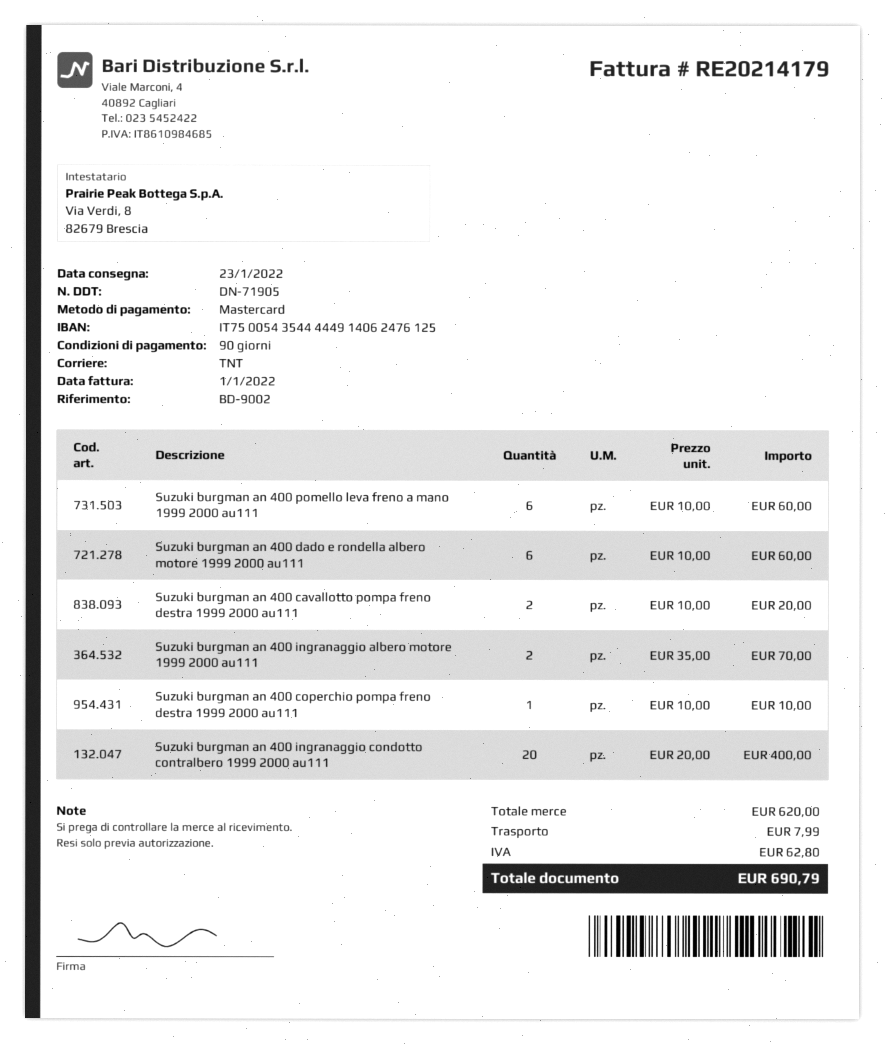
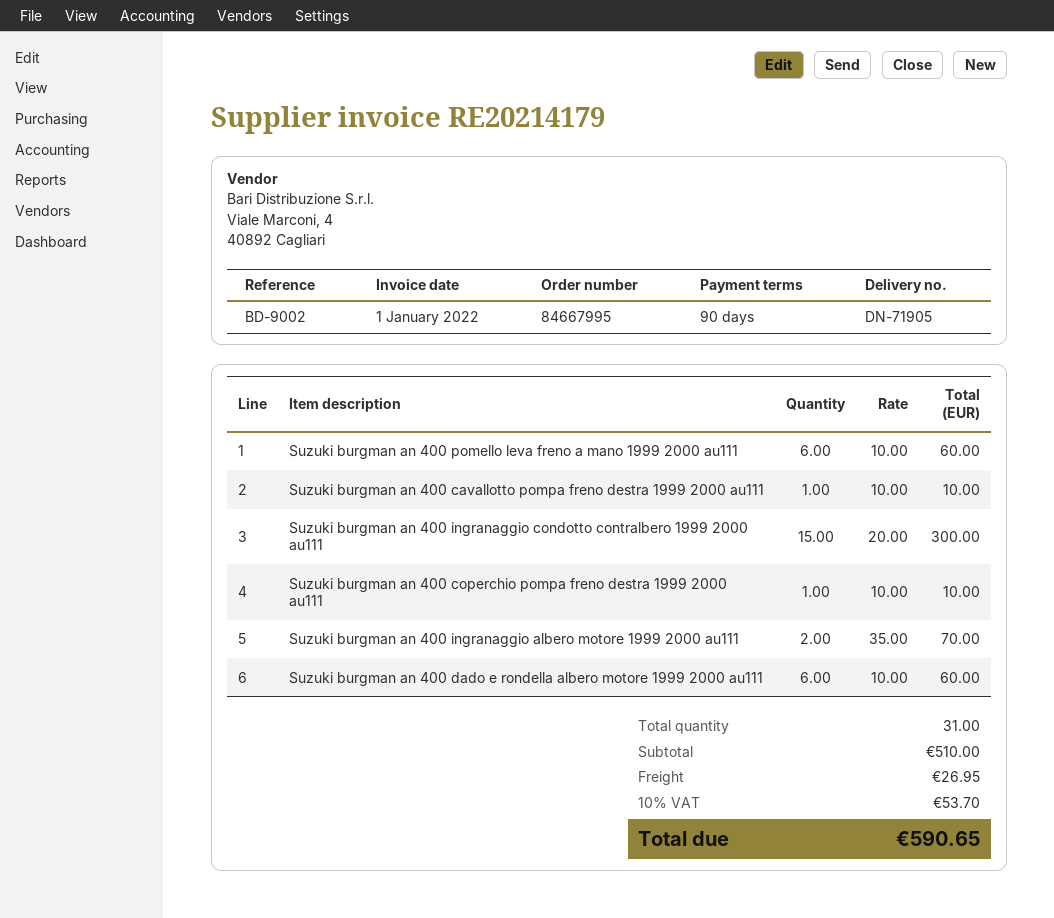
Suzuki burgman an 400 cavallotto pompa freno destra 1999 2000 au111: 2 x 10.00 = 20.00 -> 1 x 10.00 = 10.00
Suzuki burgman an 400 ingranaggio condotto contralbero 1999 2000 au111: 20 x 20.00 = 400.00 -> 15 x 20.00 = 300.00
subtotal: 620.00 -> 510.00
shipping: 7.99 -> 26.95
tax: 62.80 -> 53.70
total: 690.79 -> 590.65

